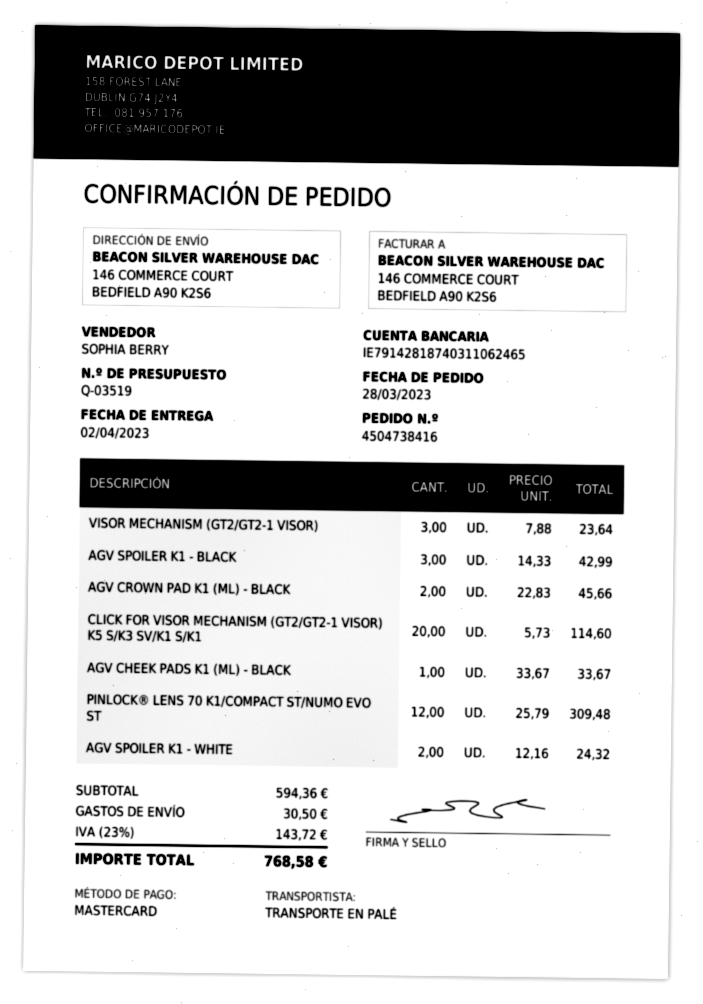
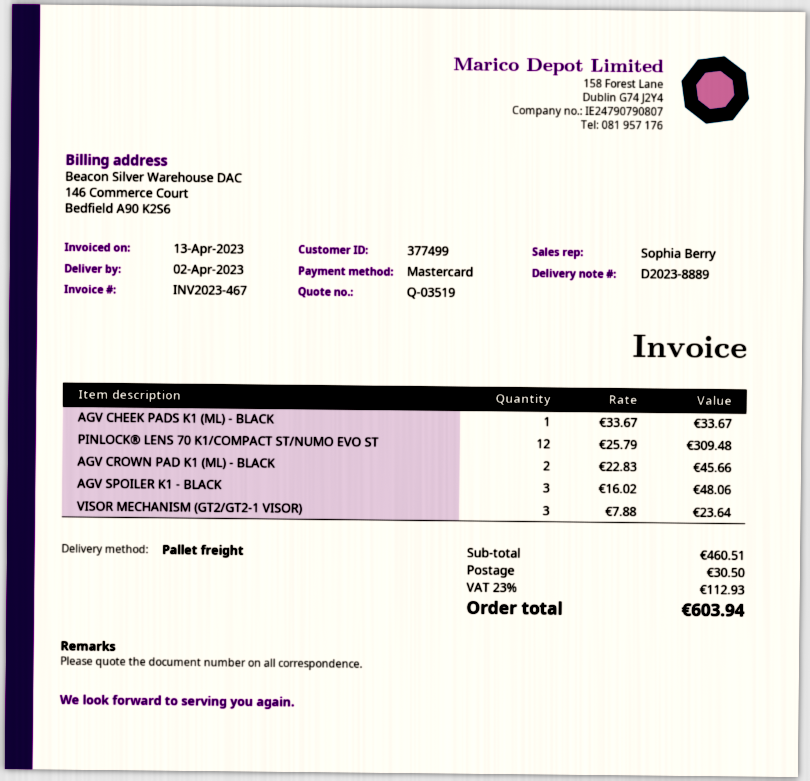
AGV SPOILER K1 - BLACK: 3 x 14.33 = 42.99 -> 3 x 16.02 = 48.06
CLICK FOR VISOR MECHANISM (GT2/GT2-1 VISOR) K5 S/K3 SV/K1 S/K1: 20 x 5.73 = 114.60 -> none
AGV SPOILER K1 - WHITE: 2 x 12.16 = 24.32 -> none
subtotal: 594.36 -> 460.51
tax: 23% = 143.72 -> 23% = 112.93
total: 768.58 -> 603.94

